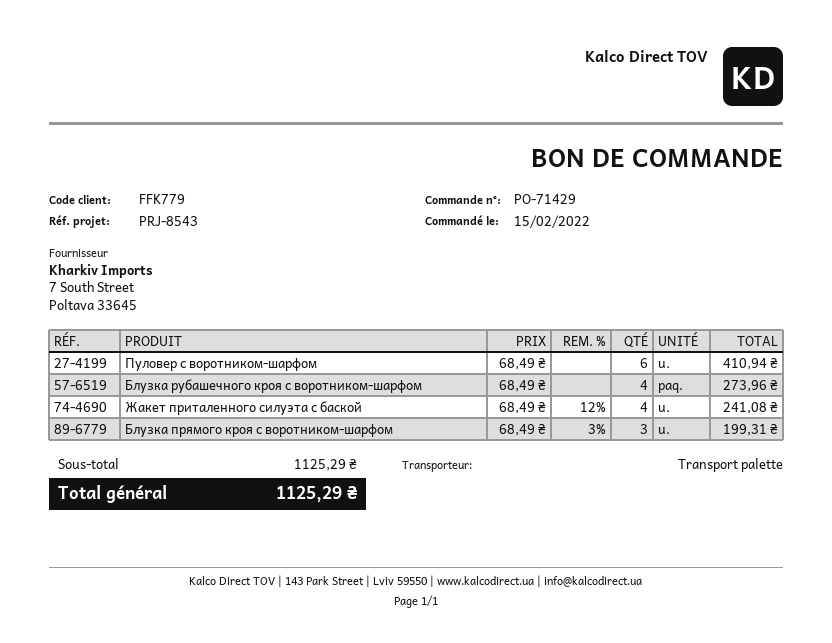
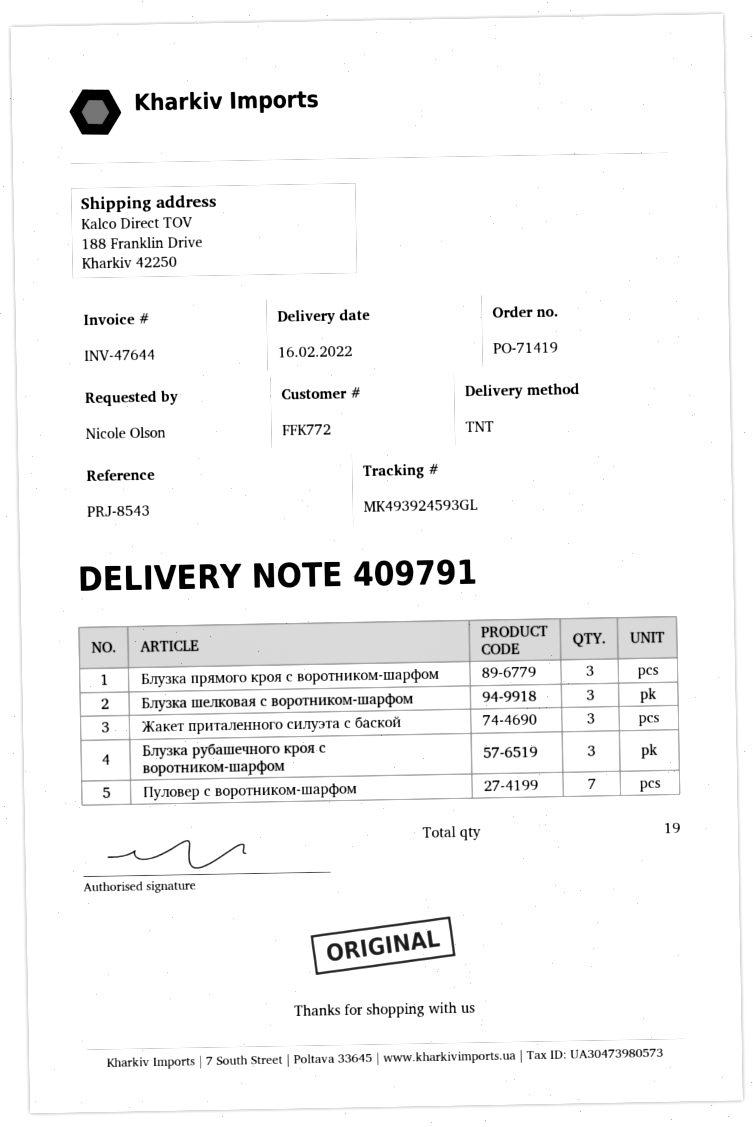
order number: PO-71429 -> PO-71419
customer number: FFK779 -> FFK772
shipping method: pallet freight -> TNT
Пуловер с воротником-шарфом: 6 -> 7
Блузка рубашечного кроя с воротником-шарфом: 4 -> 3
Жакет приталенного силуэта с баской: 4 -> 3
Блузка шелковая с воротником-шарфом: none -> 3

